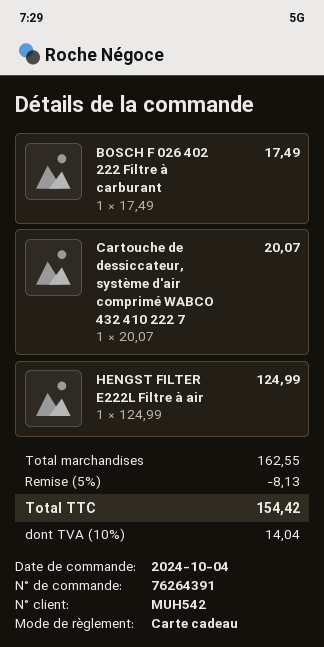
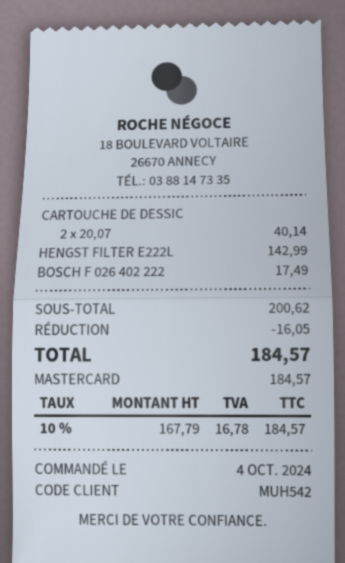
payment method: gift card -> Mastercard
Cartouche de dessiccateur, système d'air comprimé WABCO 432 410 222 7: 1 x 20.07 = 20.07 -> 2 x 20.07 = 40.14
HENGST FILTER E222L Filtre à air: 1 x 124.99 = 124.99 -> 1 x 142.99 = 142.99
subtotal: 162.55 -> 200.62
discount: 8.13 -> 16.05
tax: 10% = 14.04 -> 10% = 16.78
total: 154.42 -> 184.57

